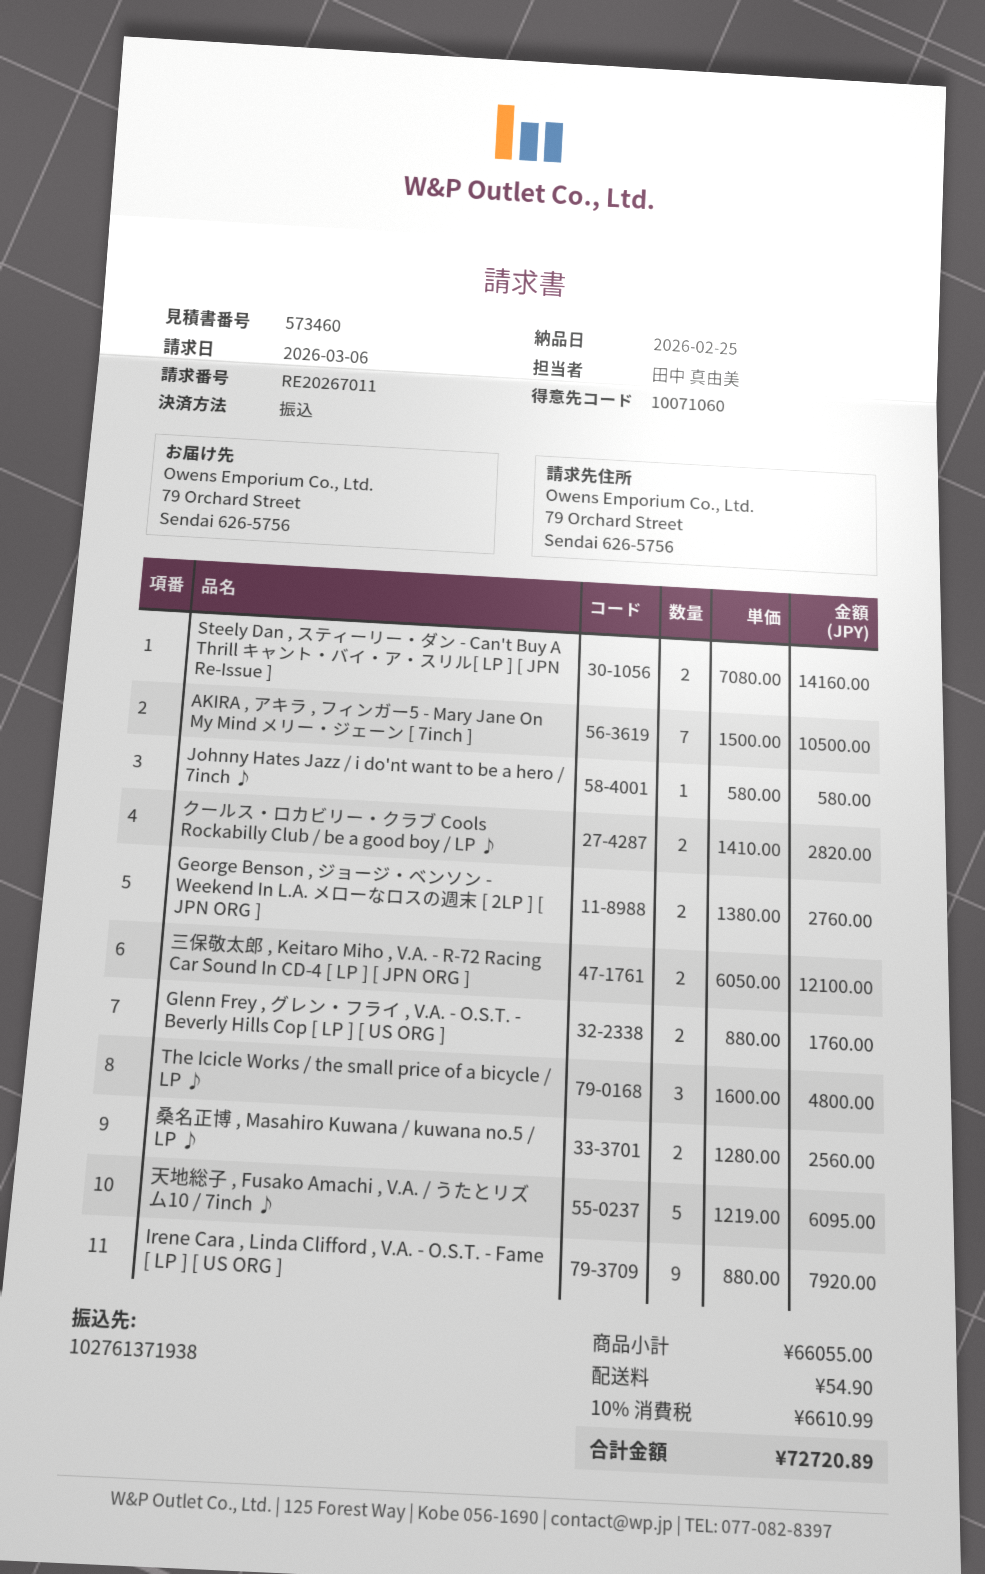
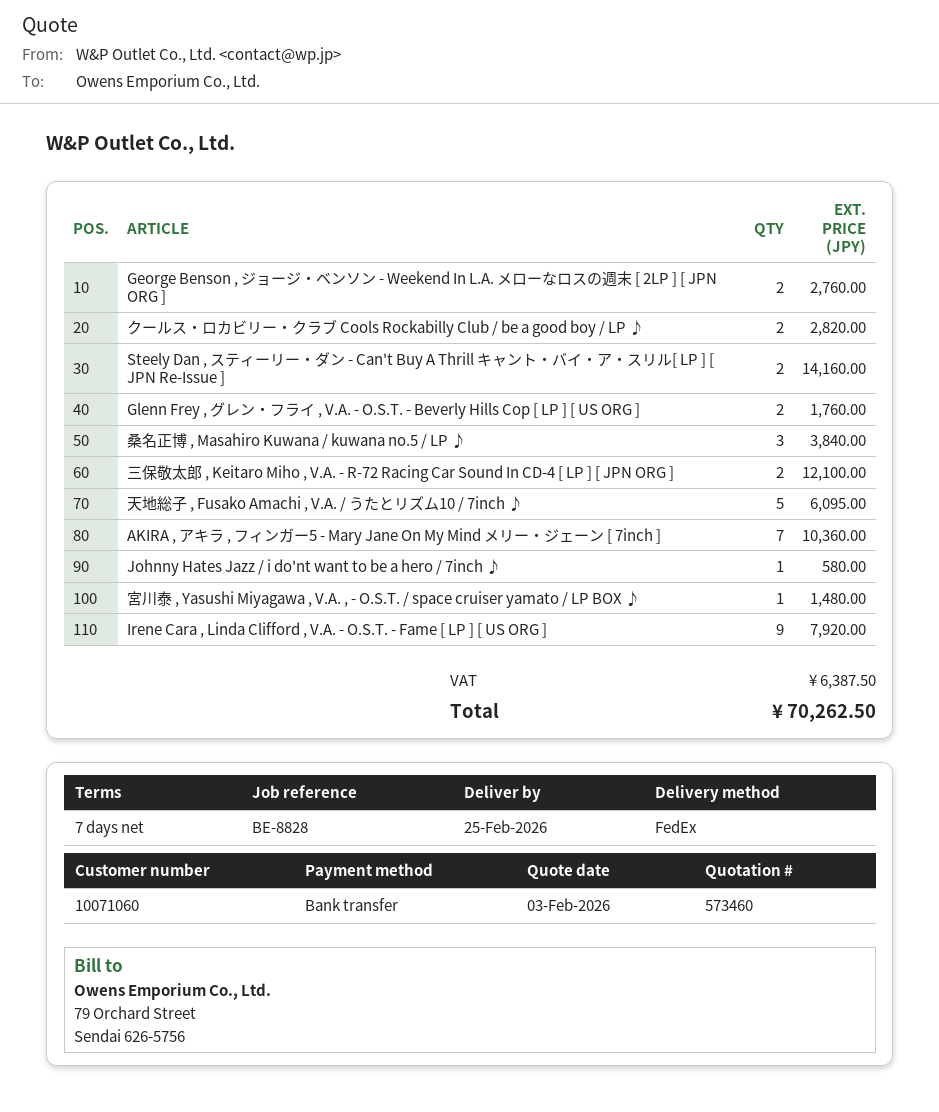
AKIRA , アキラ , フィンガー5 - Mary Jane On My Mind メリー・ジェーン [ 7inch ]: 7 for 10500.00 -> 7 for 10360.00
The Icicle Works / the small price of a bicycle / LP ♪: 3 for 4800.00 -> none
桑名正博 , Masahiro Kuwana / kuwana no.5 / LP ♪: 2 for 2560.00 -> 3 for 3840.00
宮川泰 , Yasushi Miyagawa , V.A. , - O.S.T. / space cruiser yamato / LP BOX ♪: none -> 1 for 1480.00
shipping: 54.90 -> none
tax: 6610.99 -> 6387.50
total: 72720.89 -> 70262.50

